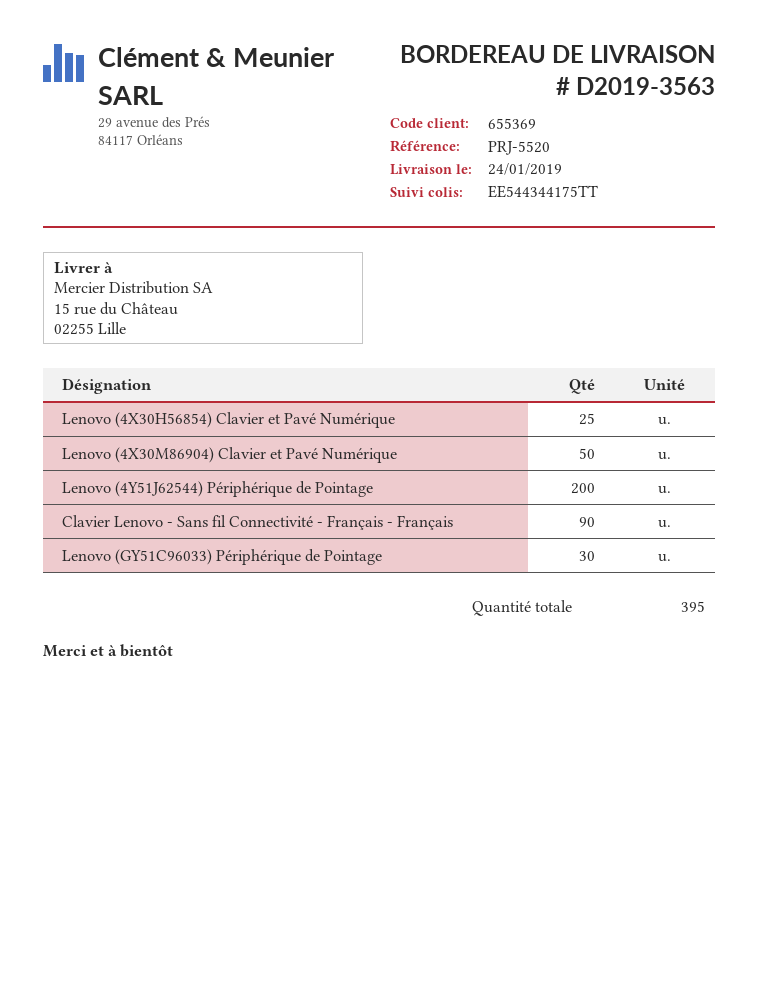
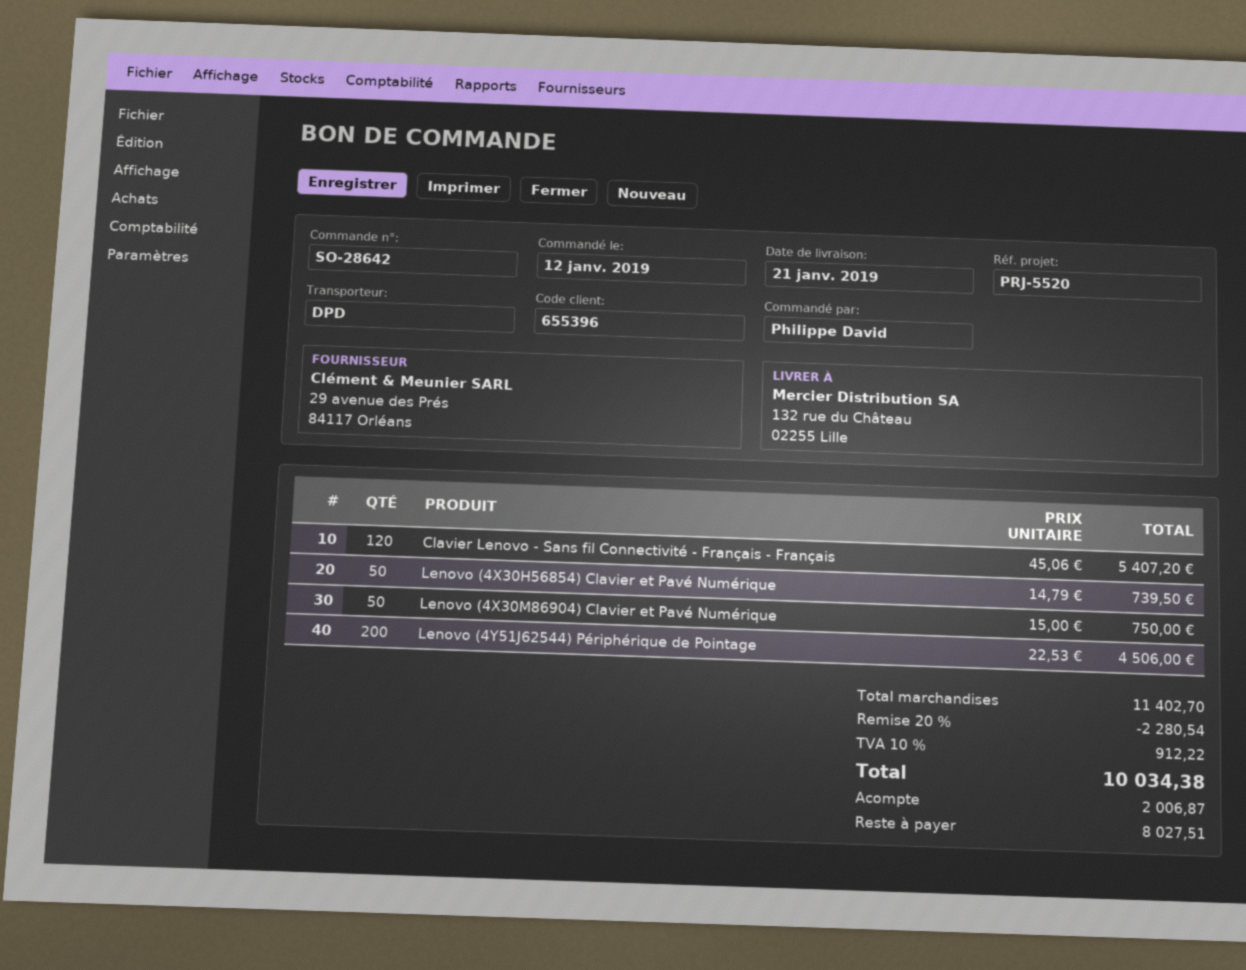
delivery date: 2019-01-24 -> 2019-01-21
customer number: 655369 -> 655396
ship to: 15 rue du Château, 02255 Lille -> 132 rue du Château, 02255 Lille
Lenovo (4X30H56854) Clavier et Pavé Numérique: 25 -> 50
Clavier Lenovo - Sans fil Connectivité - Français - Français: 90 -> 120
Lenovo (GY51C96033) Périphérique de Pointage: 30 -> none

